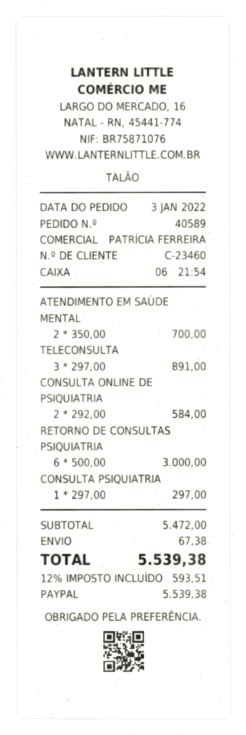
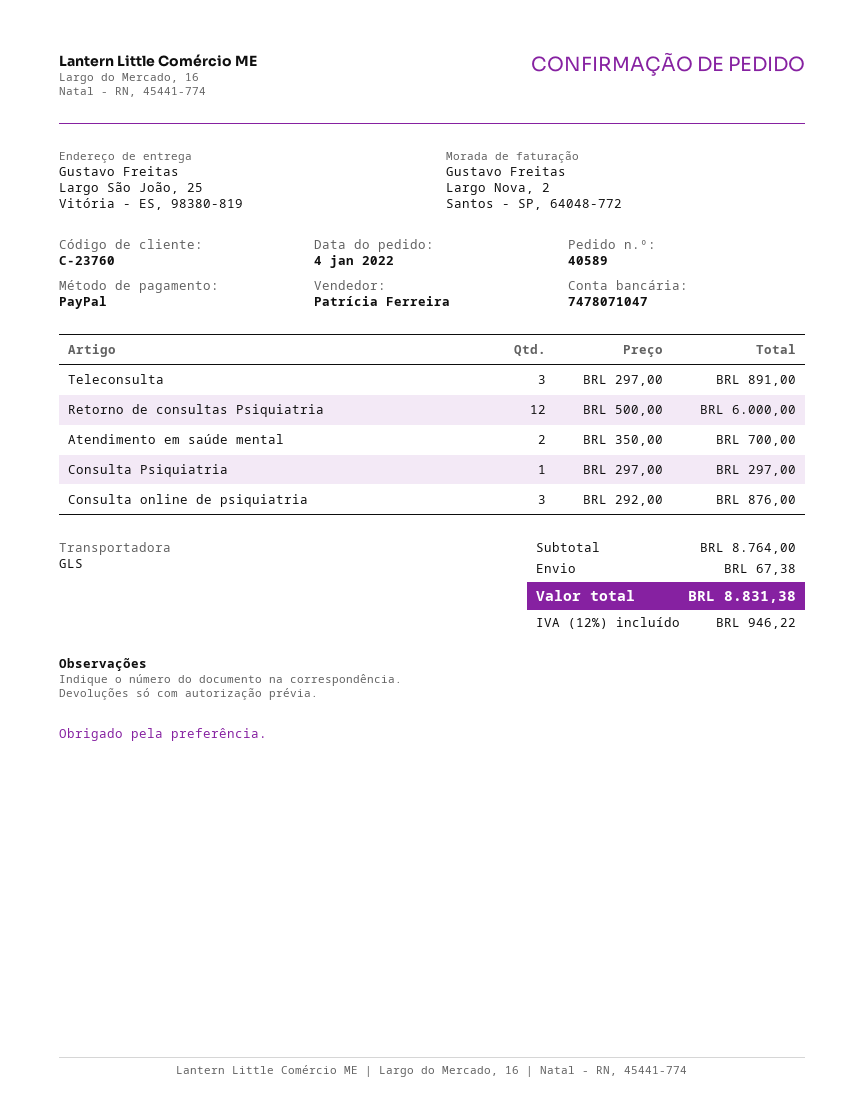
order date: 2022-01-03 -> 2022-01-04
customer number: C-23460 -> C-23760
CONSULTA ONLINE DE PSIQUIATRIA: 2 x 292.00 = 584.00 -> 3 x 292.00 = 876.00
RETORNO DE CONSULTAS PSIQUIATRIA: 6 x 500.00 = 3000.00 -> 12 x 500.00 = 6000.00
subtotal: 5472.00 -> 8764.00
tax: 12% = 593.51 -> 12% = 946.22
total: 5539.38 -> 8831.38

